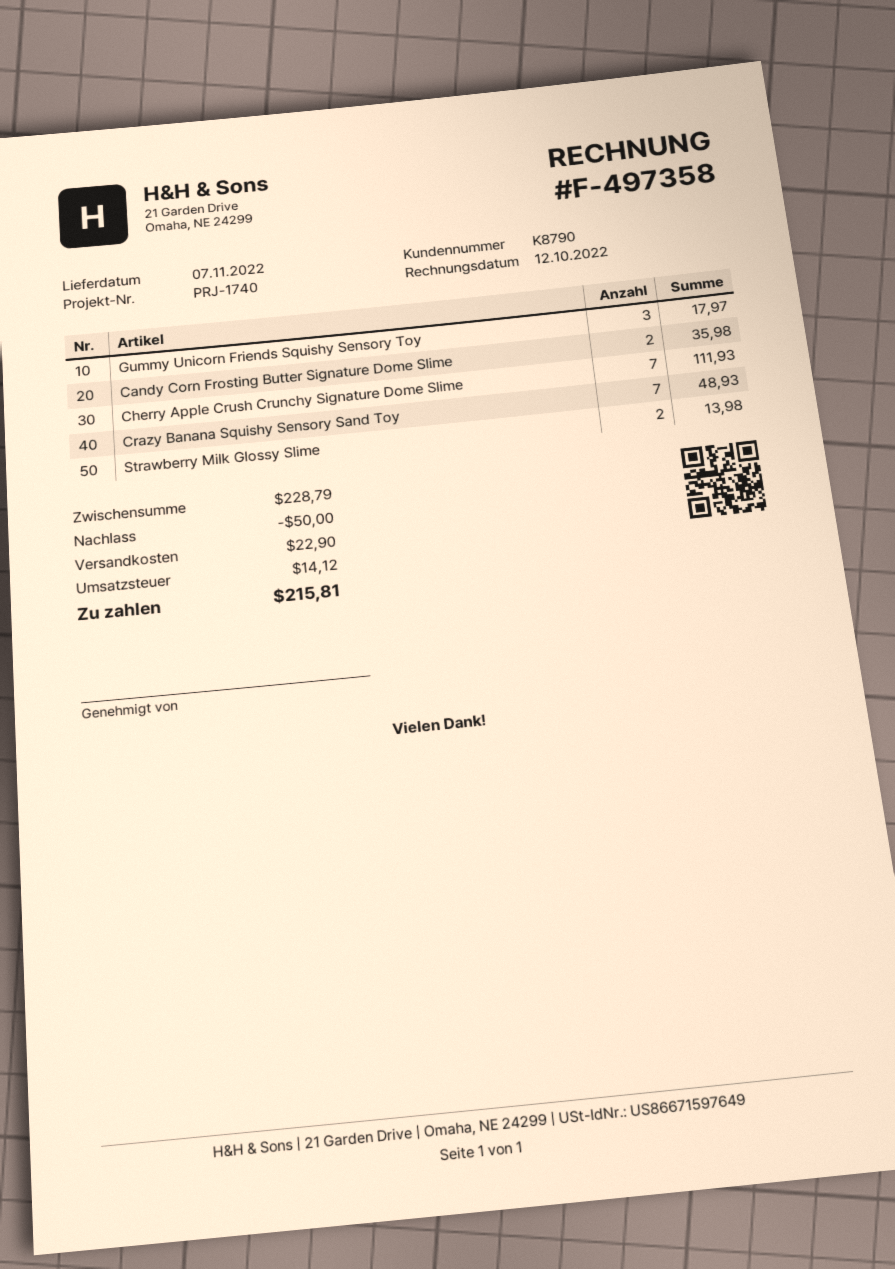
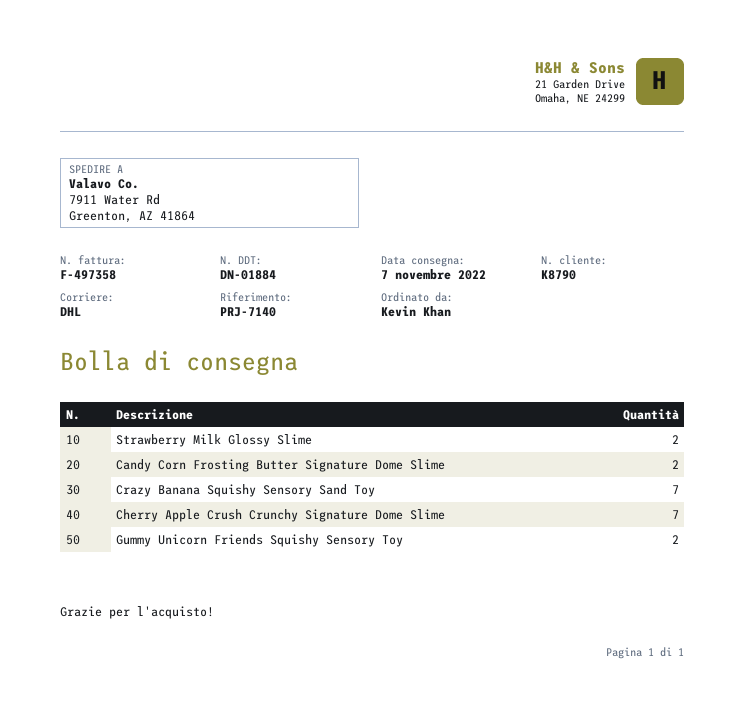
reference: PRJ-1740 -> PRJ-7140
Gummy Unicorn Friends Squishy Sensory Toy: 3 -> 2

